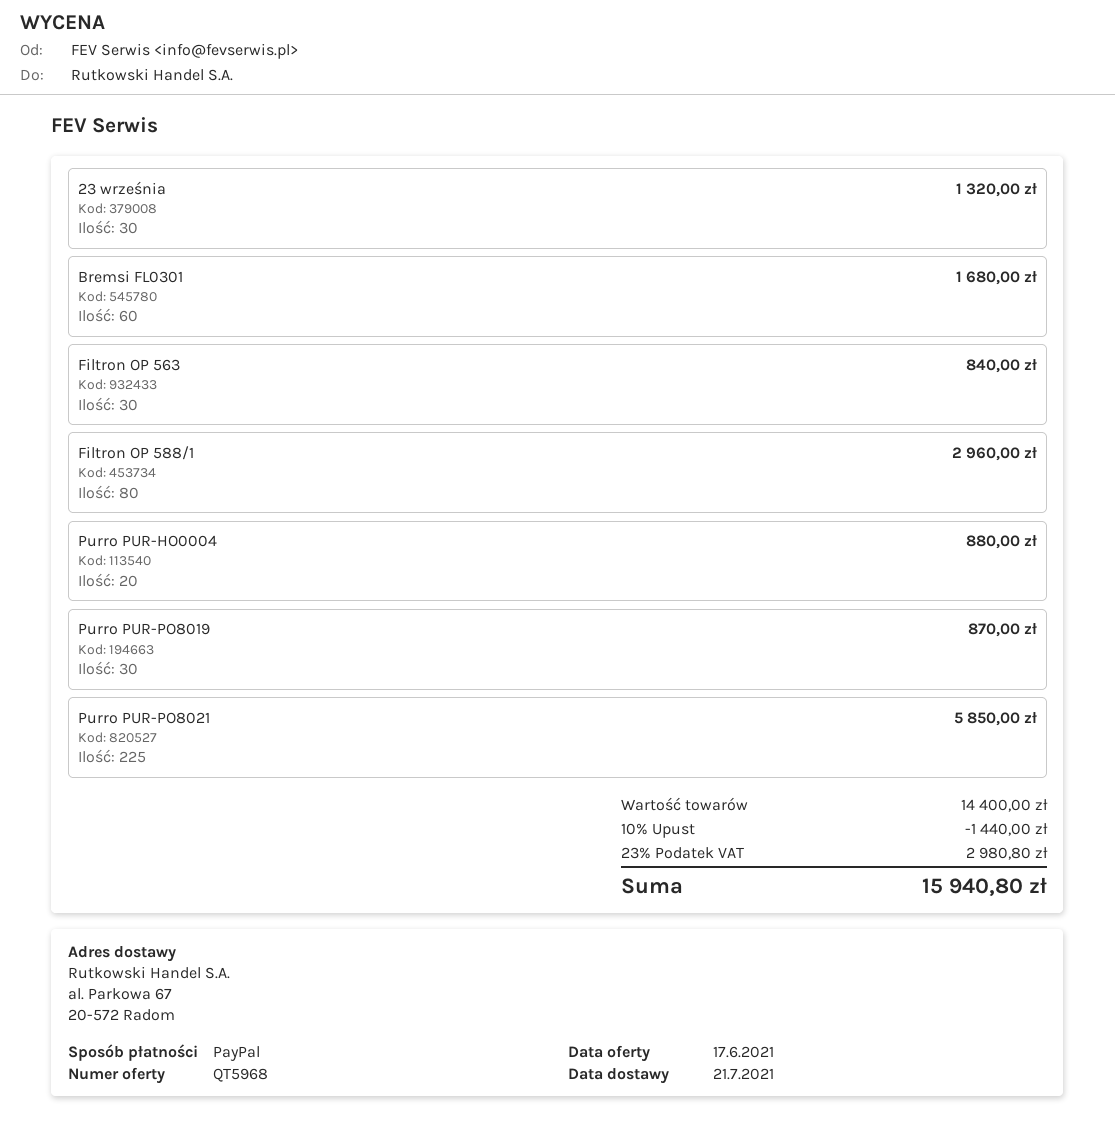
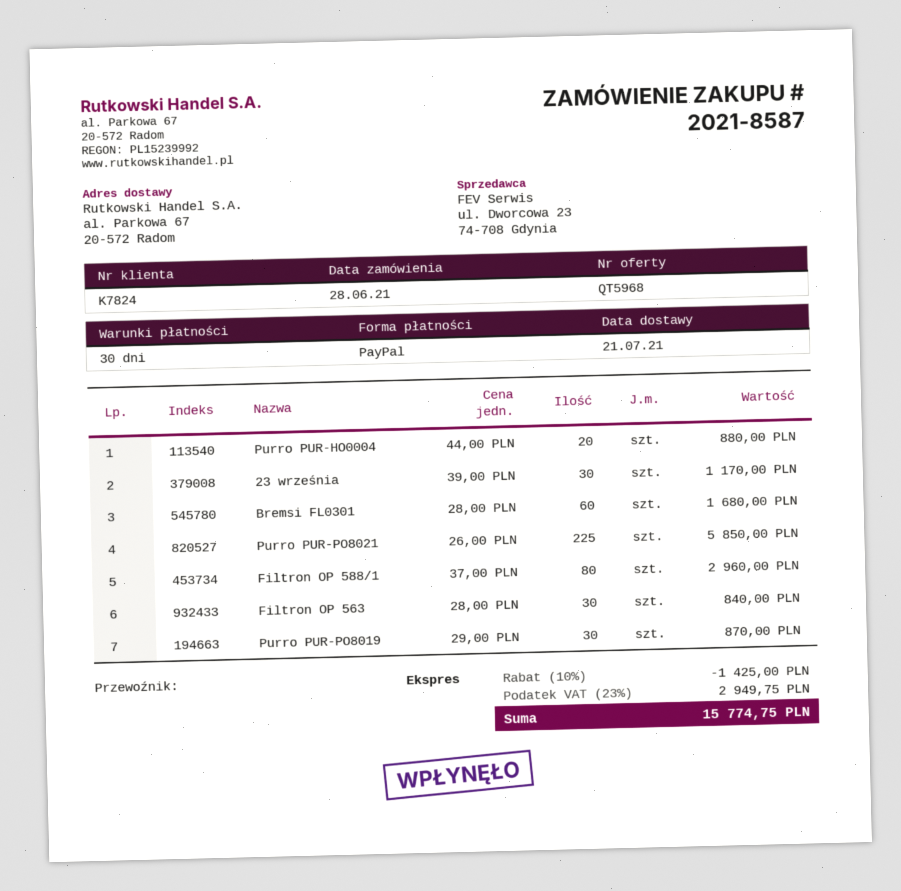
23 września: 30 for 1320.00 -> 30 for 1170.00
discount: 10% = 1440.00 -> 10% = 1425.00
tax: 23% = 2980.80 -> 23% = 2949.75
total: 15940.80 -> 15774.75

